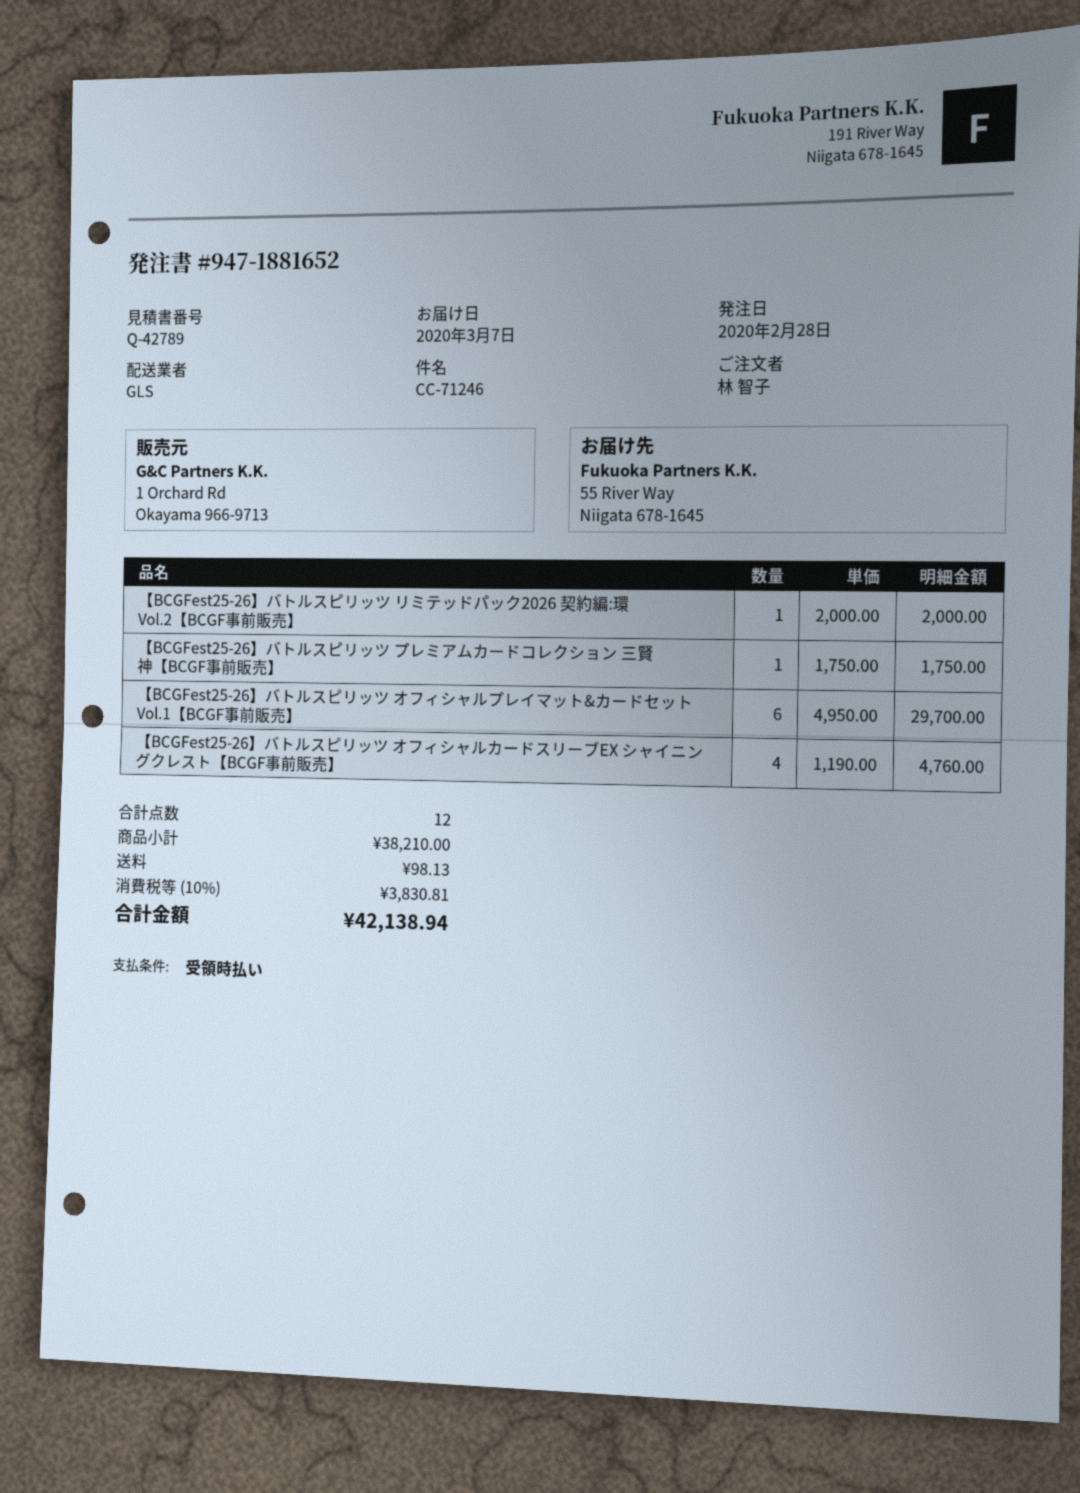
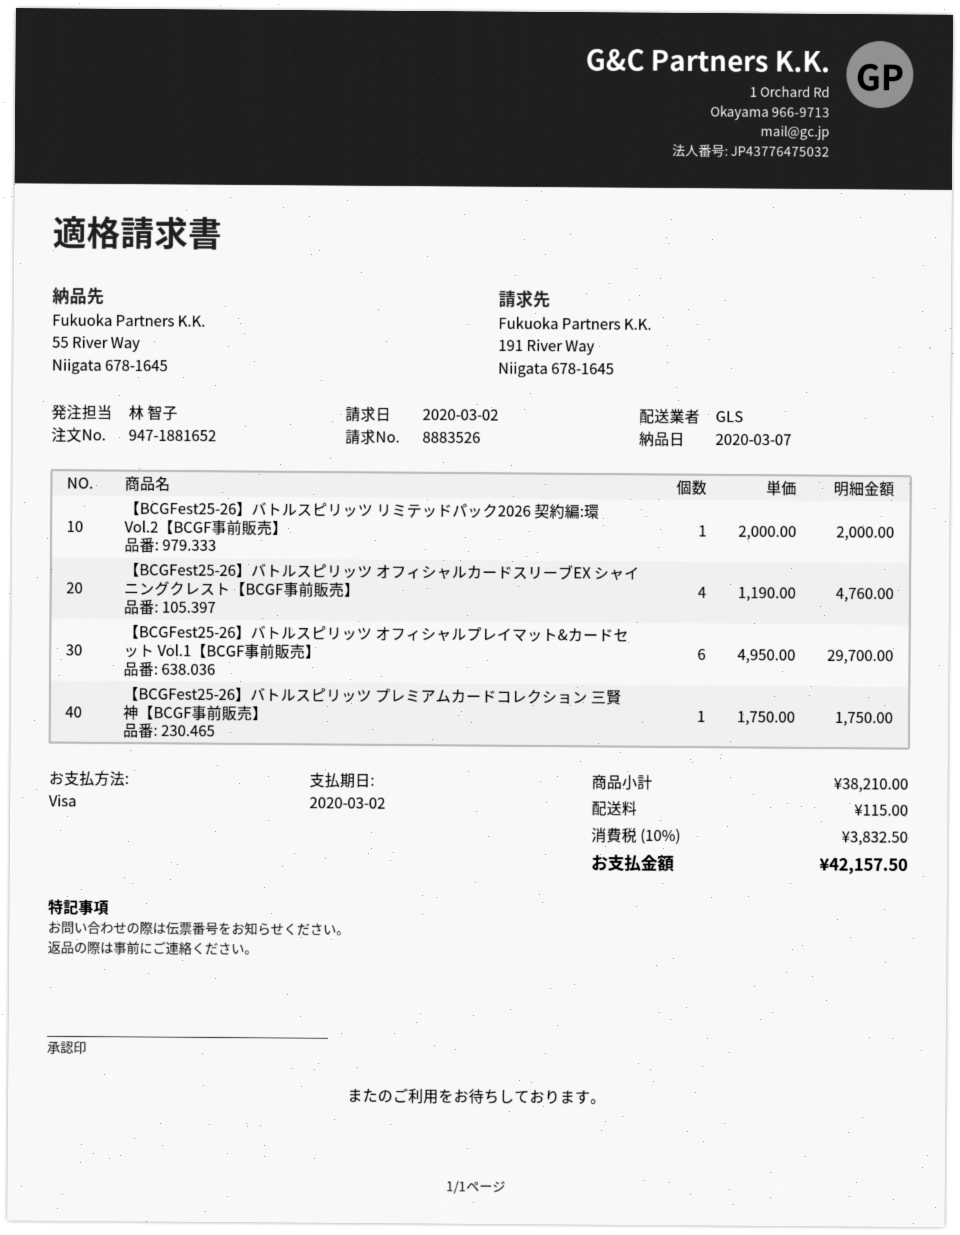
shipping: 98.13 -> 115.00
tax: 10% = 3830.81 -> 10% = 3832.50
total: 42138.94 -> 42157.50

